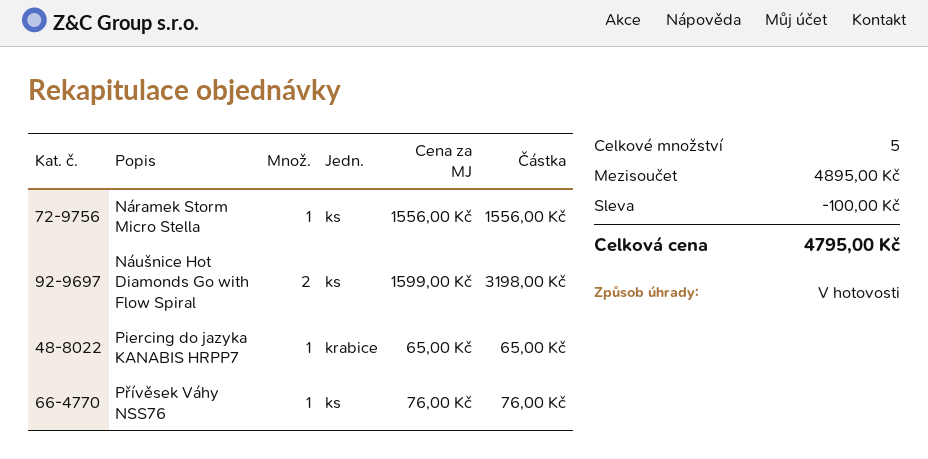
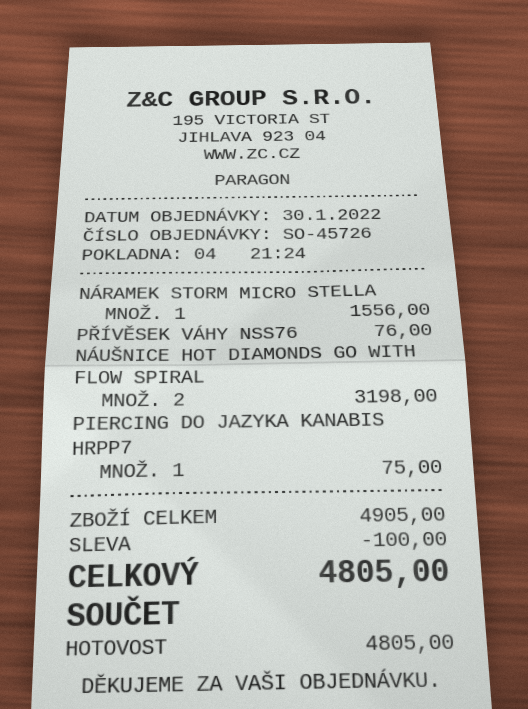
Piercing do jazyka KANABIS HRPP7: 1 for 65.00 -> 1 for 75.00
subtotal: 4895.00 -> 4905.00
total: 4795.00 -> 4805.00

